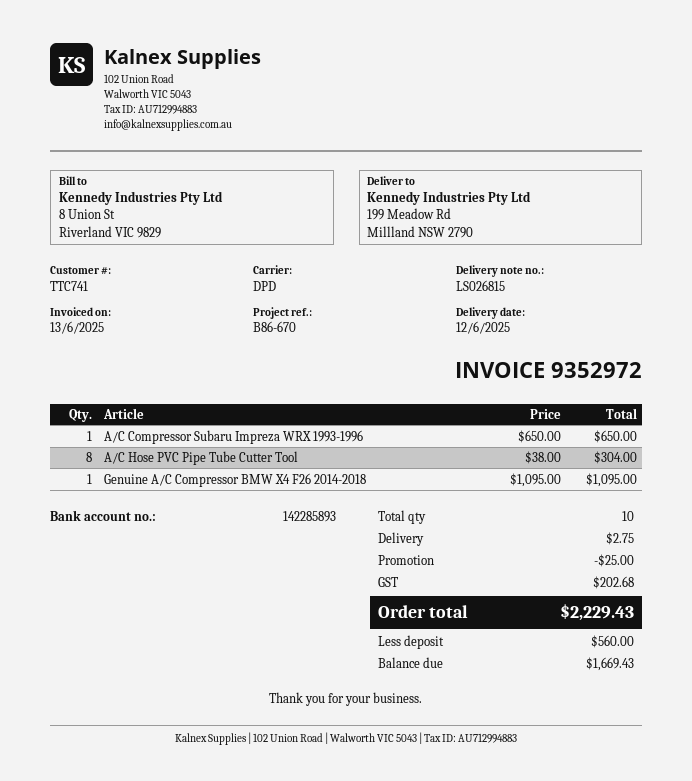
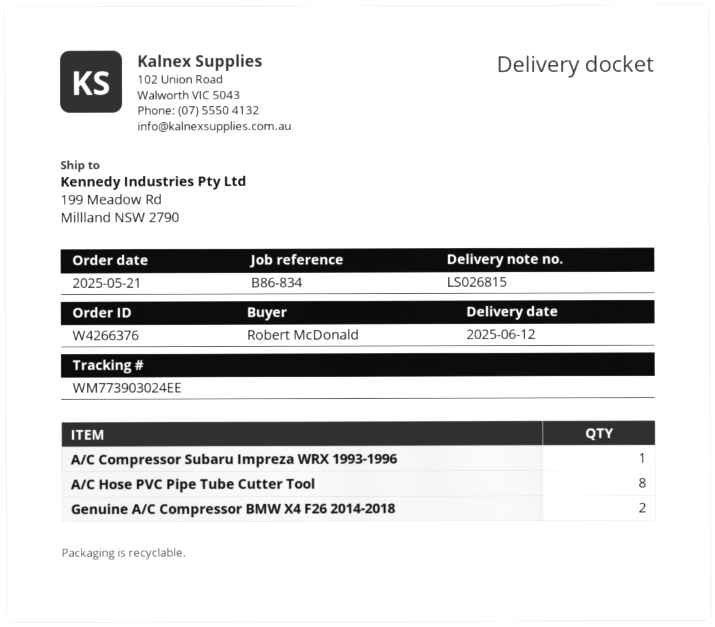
reference: B86-670 -> B86-834
Genuine A/C Compressor BMW X4 F26 2014-2018: 1 -> 2

